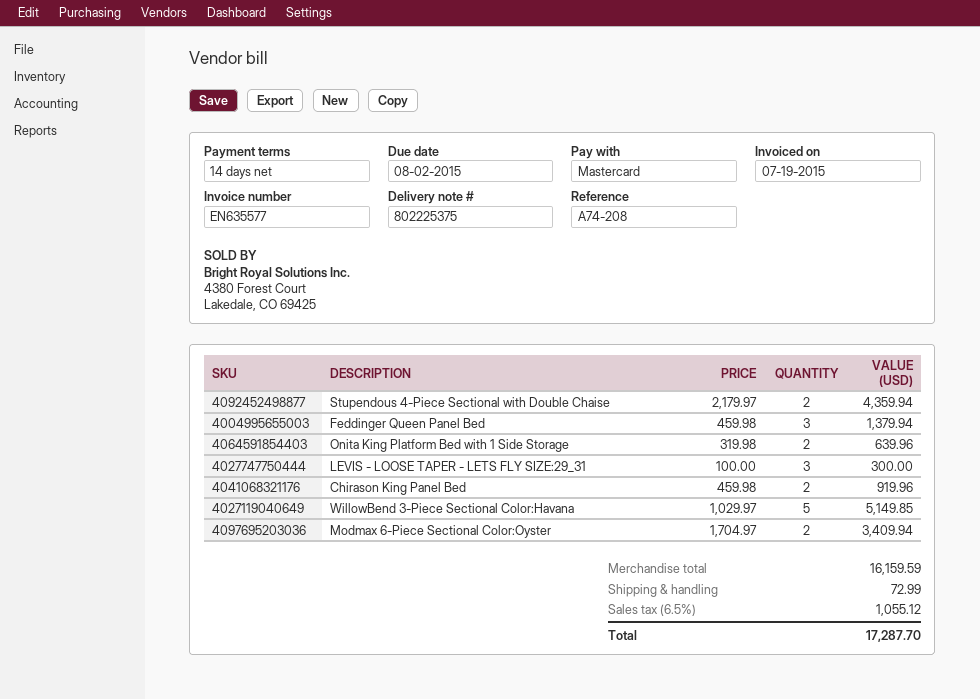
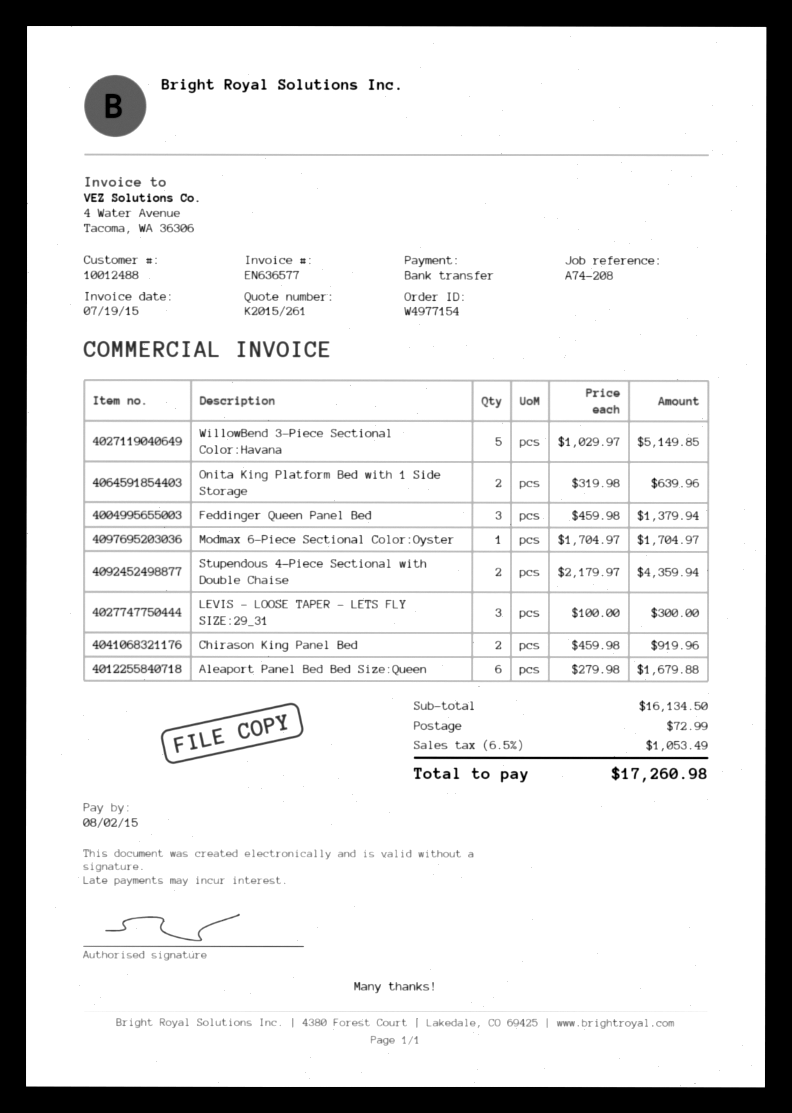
invoice number: EN635577 -> EN636577
payment method: Mastercard -> bank transfer
Modmax 6-Piece Sectional Color:Oyster: 2 x 1704.97 = 3409.94 -> 1 x 1704.97 = 1704.97
Aleaport Panel Bed Bed Size:Queen: none -> 6 x 279.98 = 1679.88
subtotal: 16159.59 -> 16134.50
tax: 6.5% = 1055.12 -> 6.5% = 1053.49
total: 17287.70 -> 17260.98

